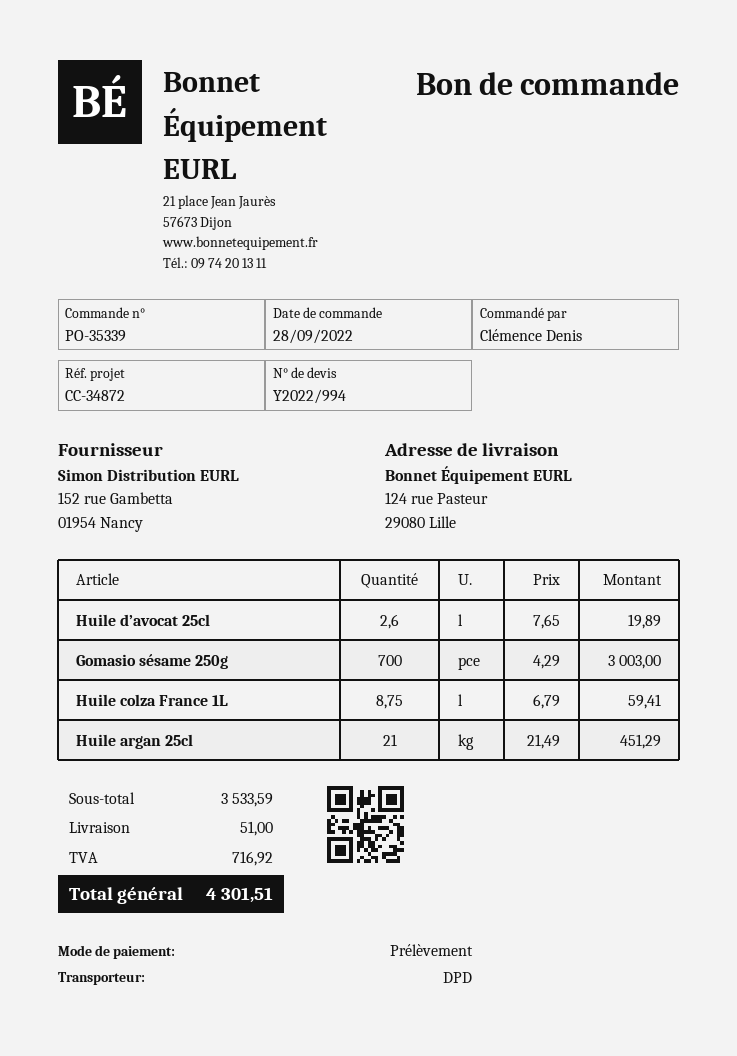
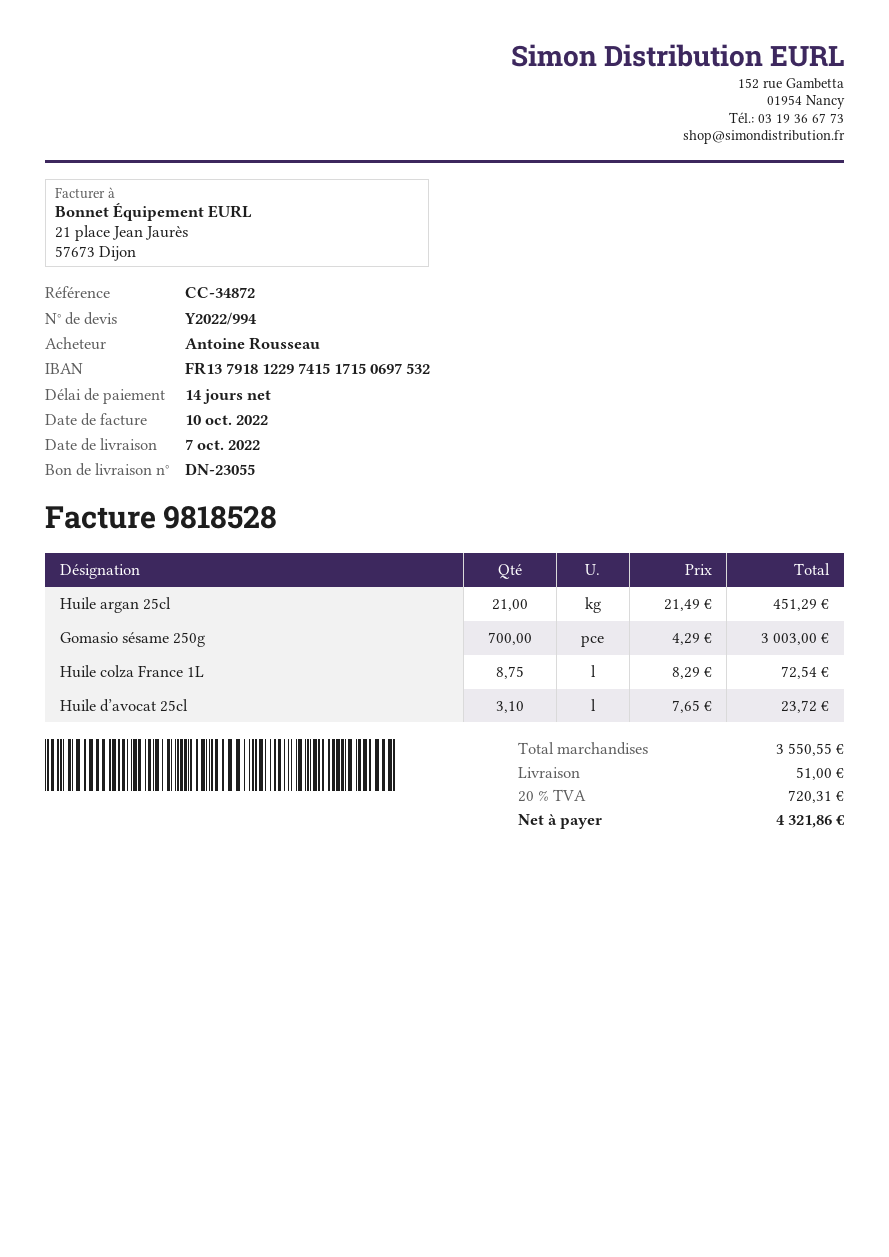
ordered by: Clémence Denis -> Antoine Rousseau
Huile d’avocat 25cl: 2.6 x 7.65 = 19.89 -> 3.1 x 7.65 = 23.72
Huile colza France 1L: 8.75 x 6.79 = 59.41 -> 8.75 x 8.29 = 72.54
subtotal: 3533.59 -> 3550.55
tax: 716.92 -> 720.31
total: 4301.51 -> 4321.86

